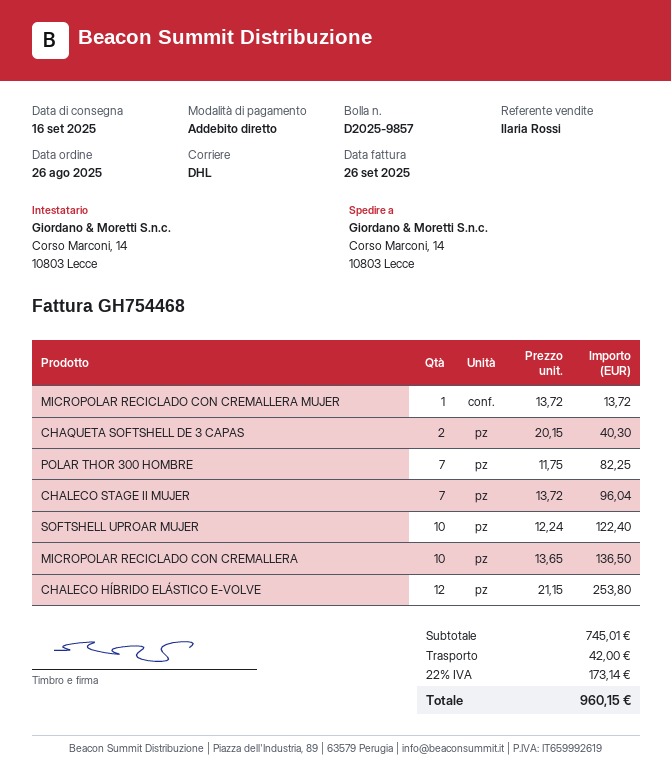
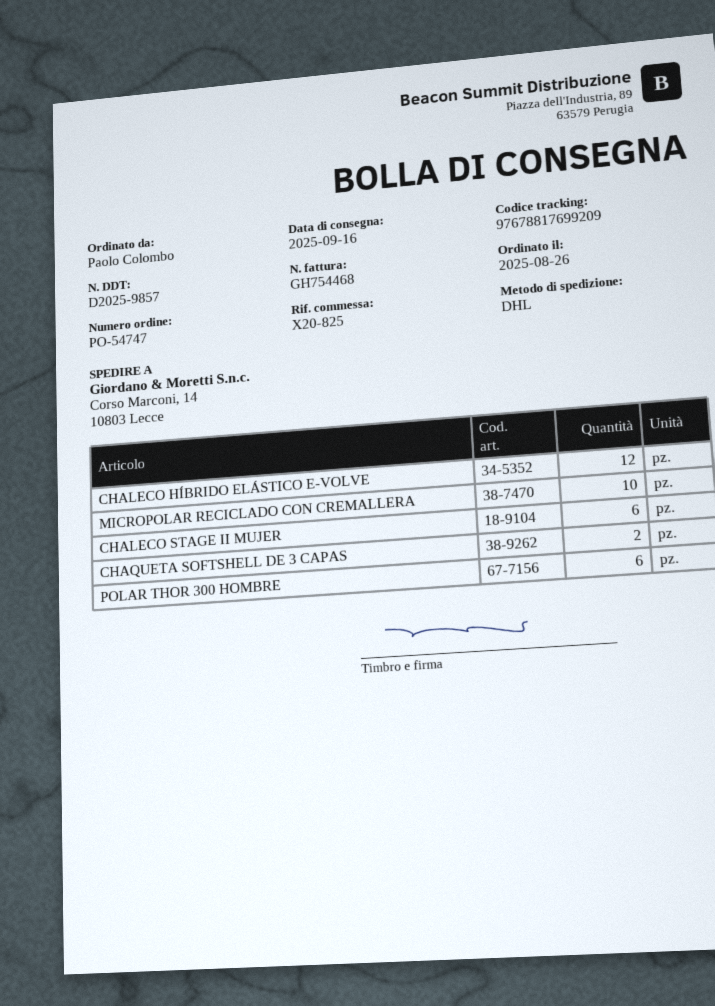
MICROPOLAR RECICLADO CON CREMALLERA MUJER: 1 -> none
POLAR THOR 300 HOMBRE: 7 -> 6
CHALECO STAGE II MUJER: 7 -> 6
SOFTSHELL UPROAR MUJER: 10 -> none

